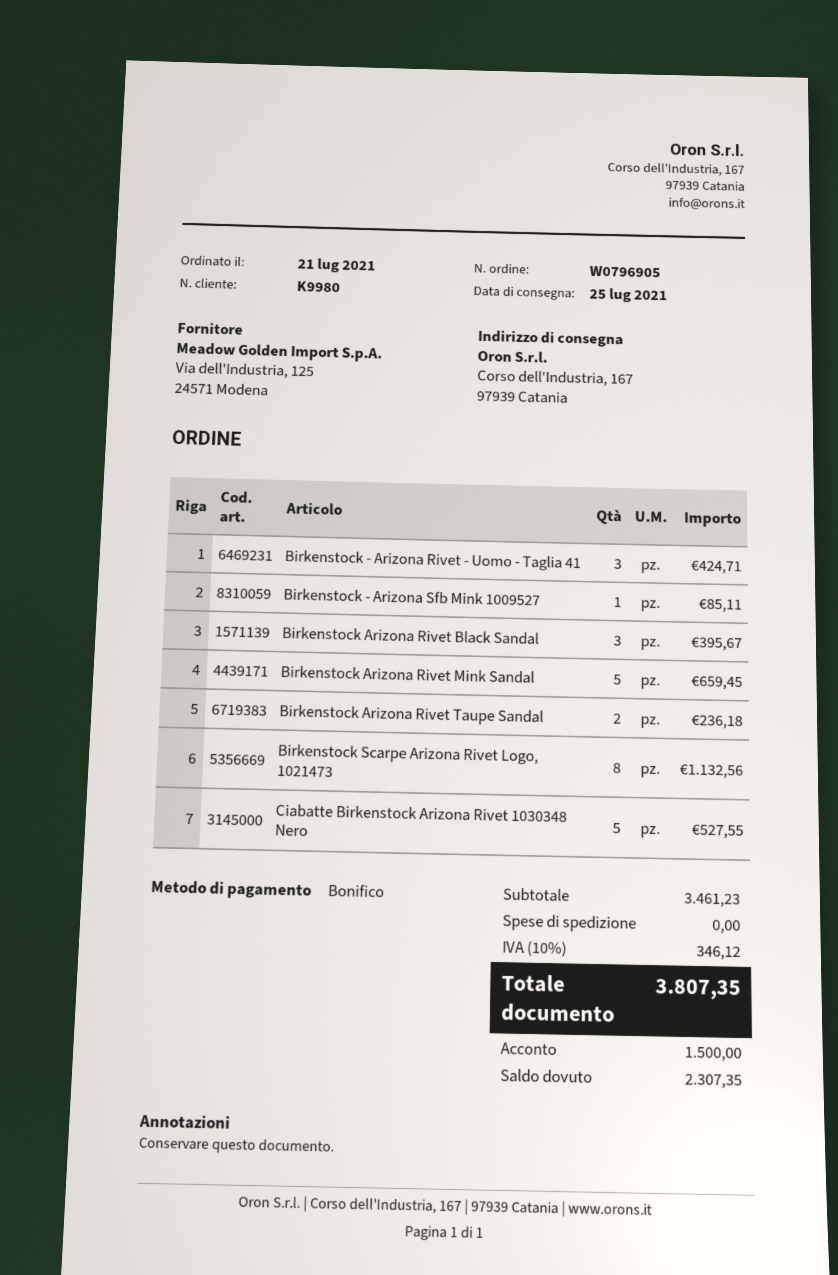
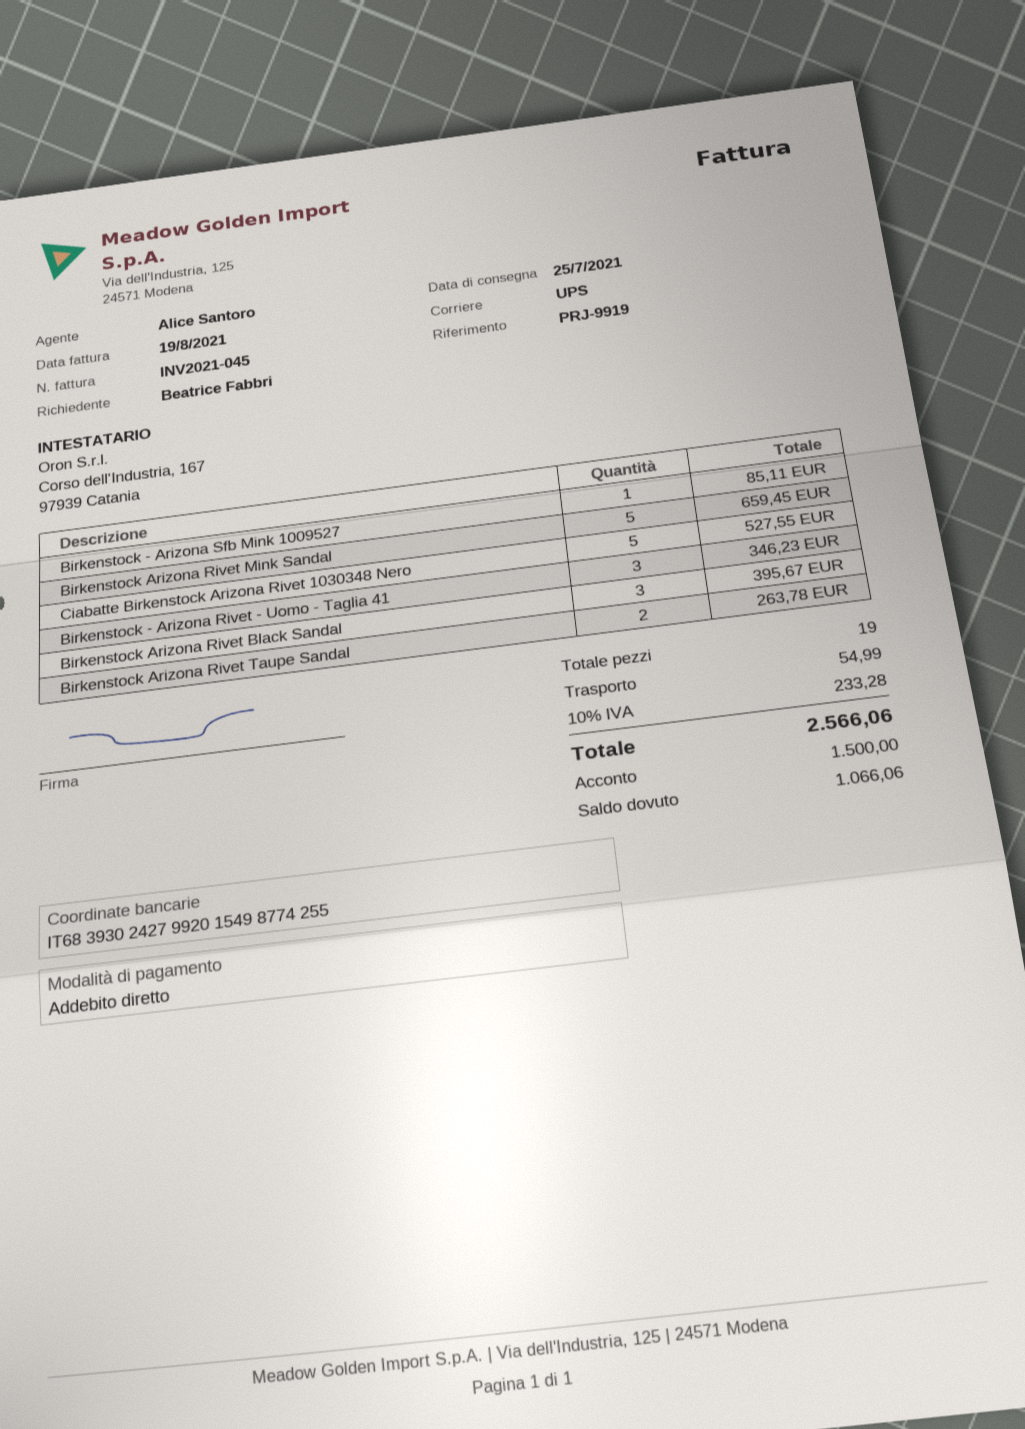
payment method: bank transfer -> direct debit
Birkenstock - Arizona Rivet - Uomo - Taglia 41: 3 for 424.71 -> 3 for 346.23
Birkenstock Arizona Rivet Taupe Sandal: 2 for 236.18 -> 2 for 263.78
Birkenstock Scarpe Arizona Rivet Logo, 1021473: 8 for 1132.56 -> none
shipping: 0.00 -> 54.99
tax: 10% = 346.12 -> 10% = 233.28
total: 3807.35 -> 2566.06
balance: 2307.35 -> 1066.06

